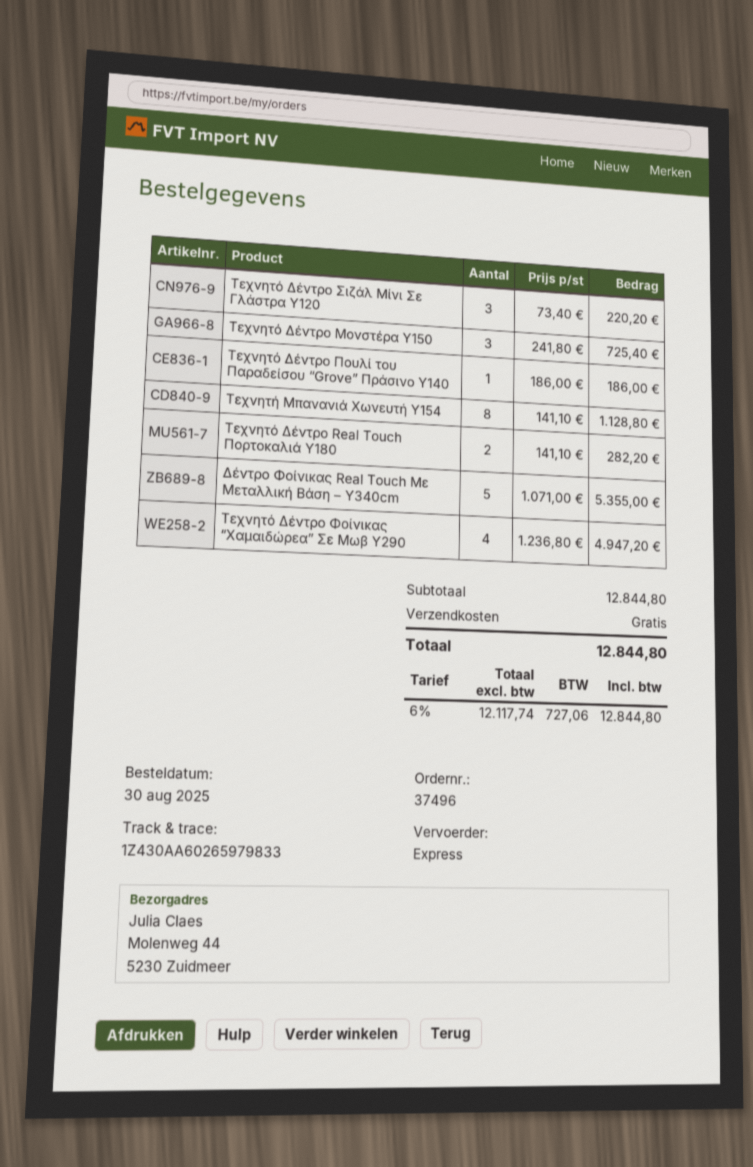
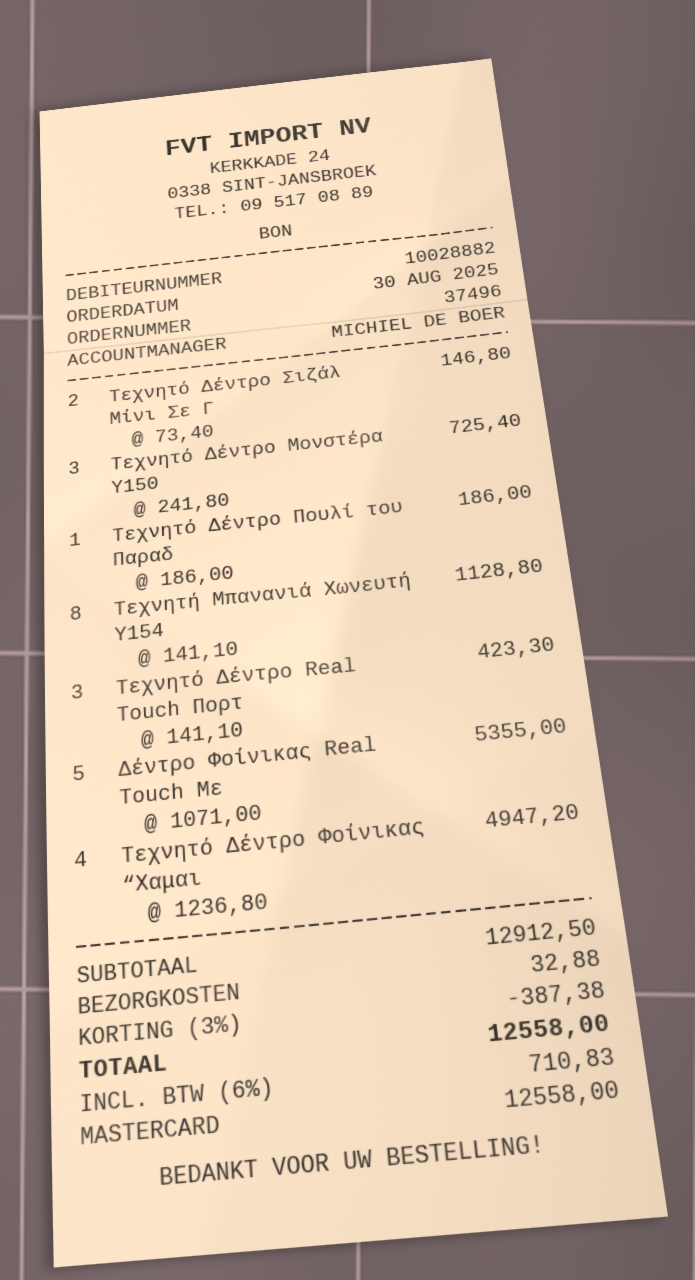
Τεχνητό Δέντρο Σιζάλ Μίνι Σε Γλάστρα Υ120: 3 x 73.40 = 220.20 -> 2 x 73.40 = 146.80
Τεχνητό Δέντρο Real Touch Πορτοκαλιά Υ180: 2 x 141.10 = 282.20 -> 3 x 141.10 = 423.30
subtotal: 12844.80 -> 12912.50
discount: none -> 3% = 387.38
shipping: 0.00 -> 32.88
tax: 6% = 727.06 -> 6% = 710.83
total: 12844.80 -> 12558.00

